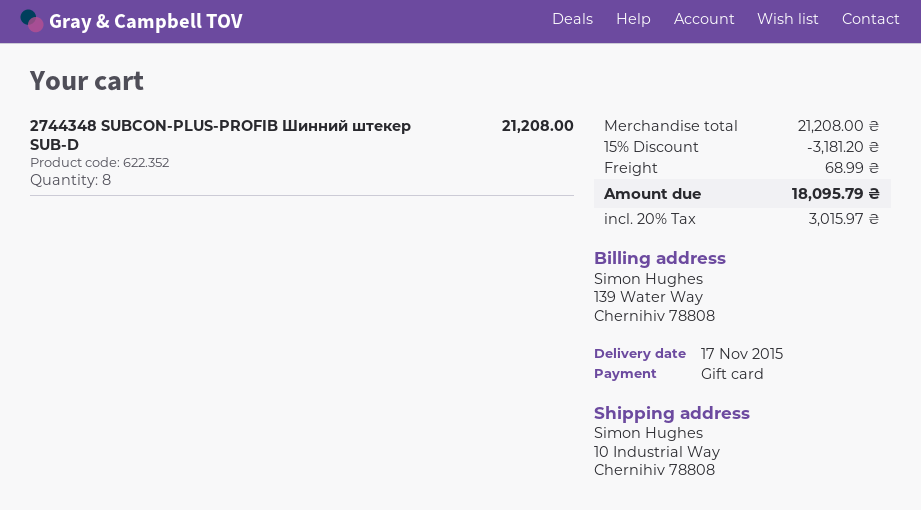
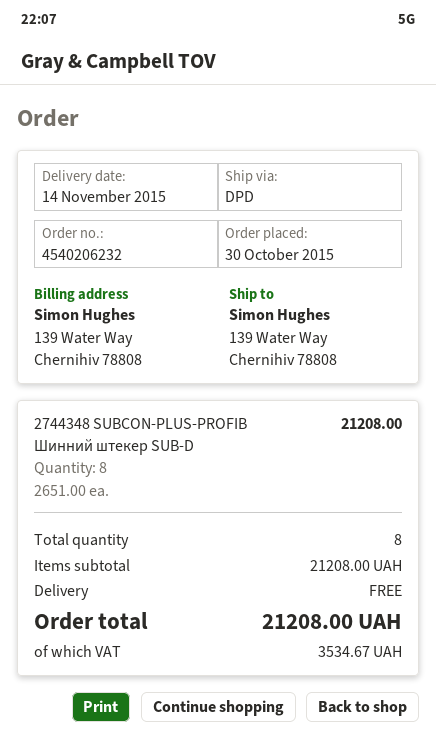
delivery date: 2015-11-17 -> 2015-11-14
ship to: 10 Industrial Way, Chernihiv 78808 -> 139 Water Way, Chernihiv 78808
discount: 15% = 3181.20 -> none
shipping: 68.99 -> 0.00
tax: 3015.97 -> 3534.67
total: 18095.79 -> 21208.00

